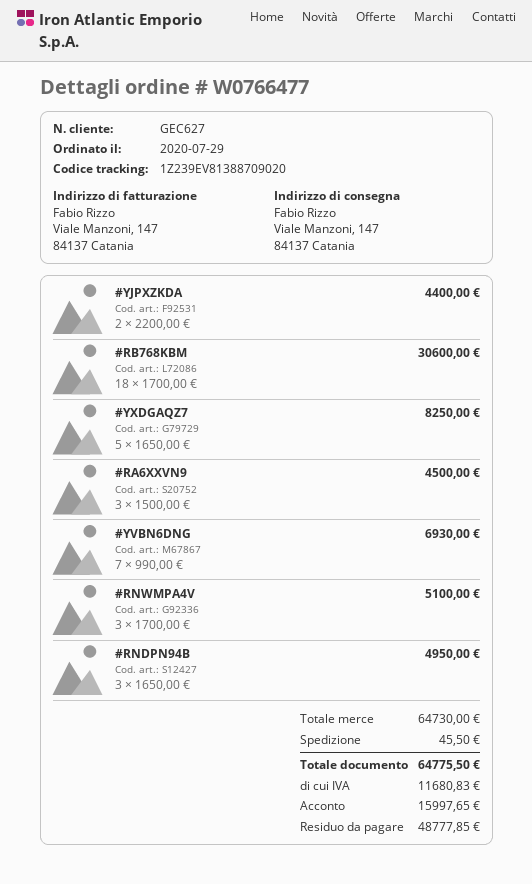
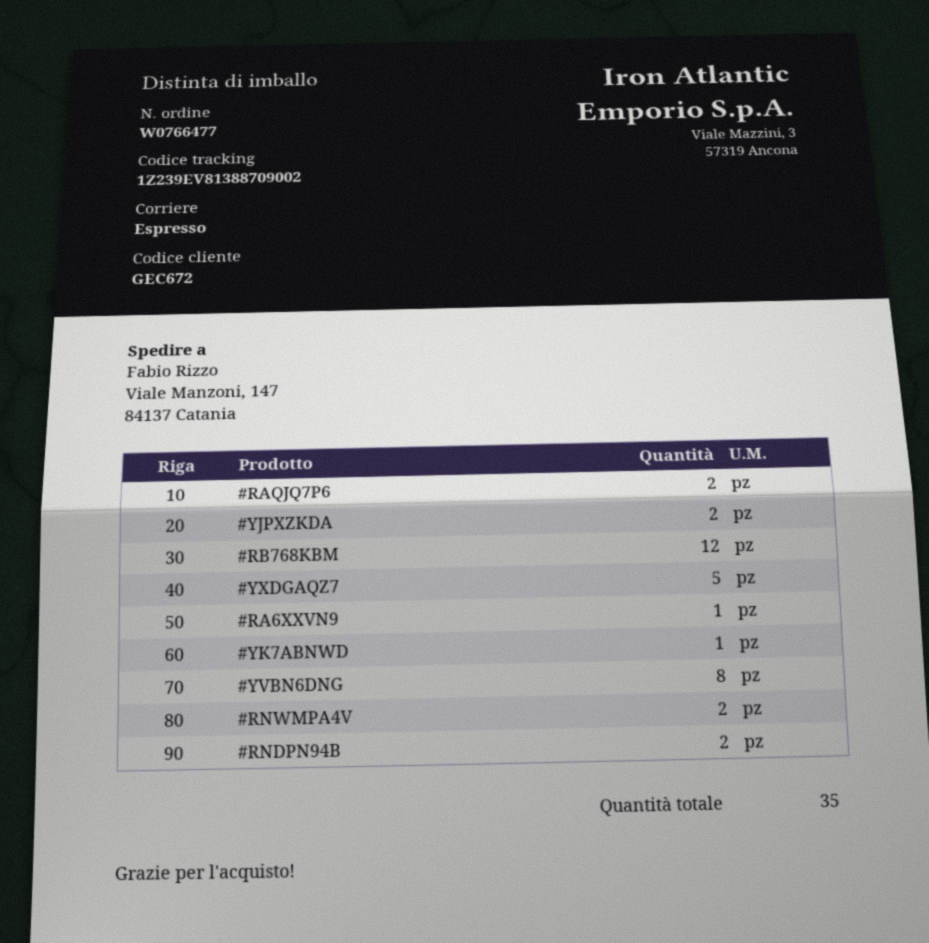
customer number: GEC627 -> GEC672
tracking number: 1Z239EV81388709020 -> 1Z239EV81388709002
#RB768KBM: 18 -> 12
#RA6XXVN9: 3 -> 1
#YVBN6DNG: 7 -> 8
#RNWMPA4V: 3 -> 2
#RNDPN94B: 3 -> 2
#RAQJQ7P6: none -> 2
#YK7ABNWD: none -> 1

